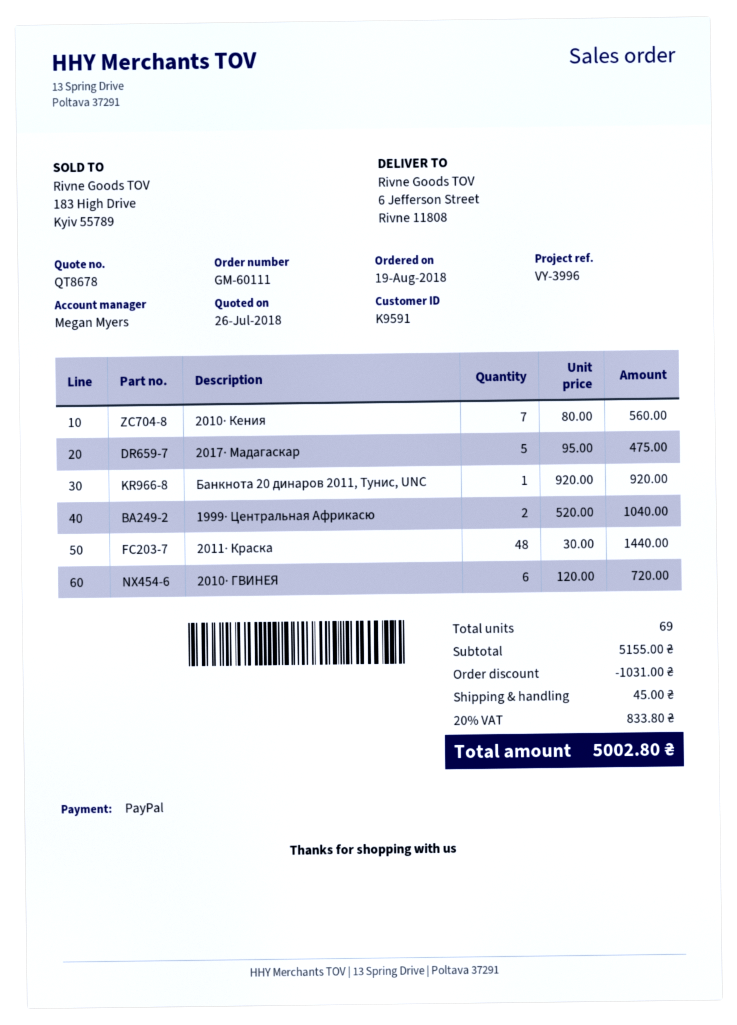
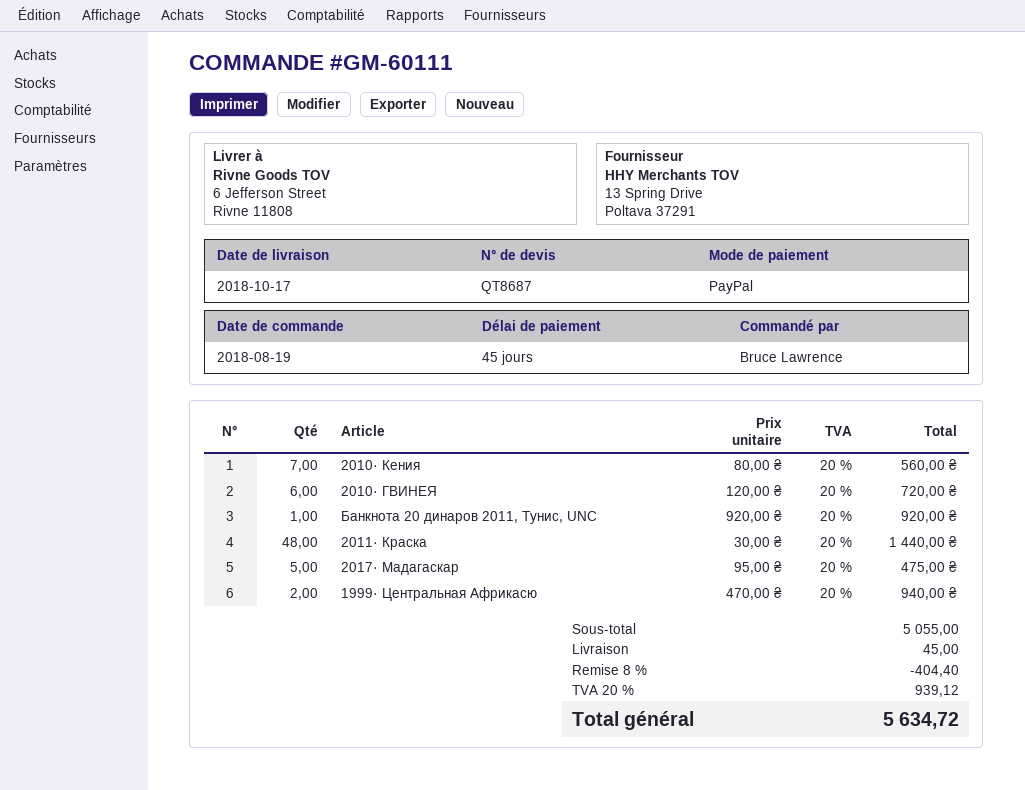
quote number: QT8678 -> QT8687
1999· Центральная Африкасю: 2 x 520.00 = 1040.00 -> 2 x 470.00 = 940.00
subtotal: 5155.00 -> 5055.00
discount: 1031.00 -> 404.40
tax: 20% = 833.80 -> 20% = 939.12
total: 5002.80 -> 5634.72

